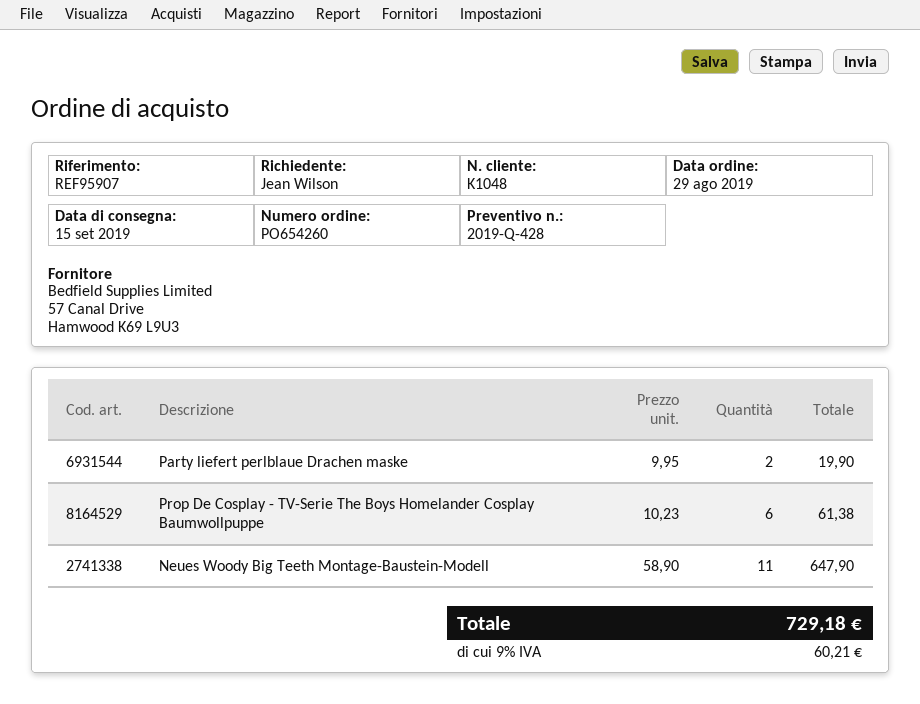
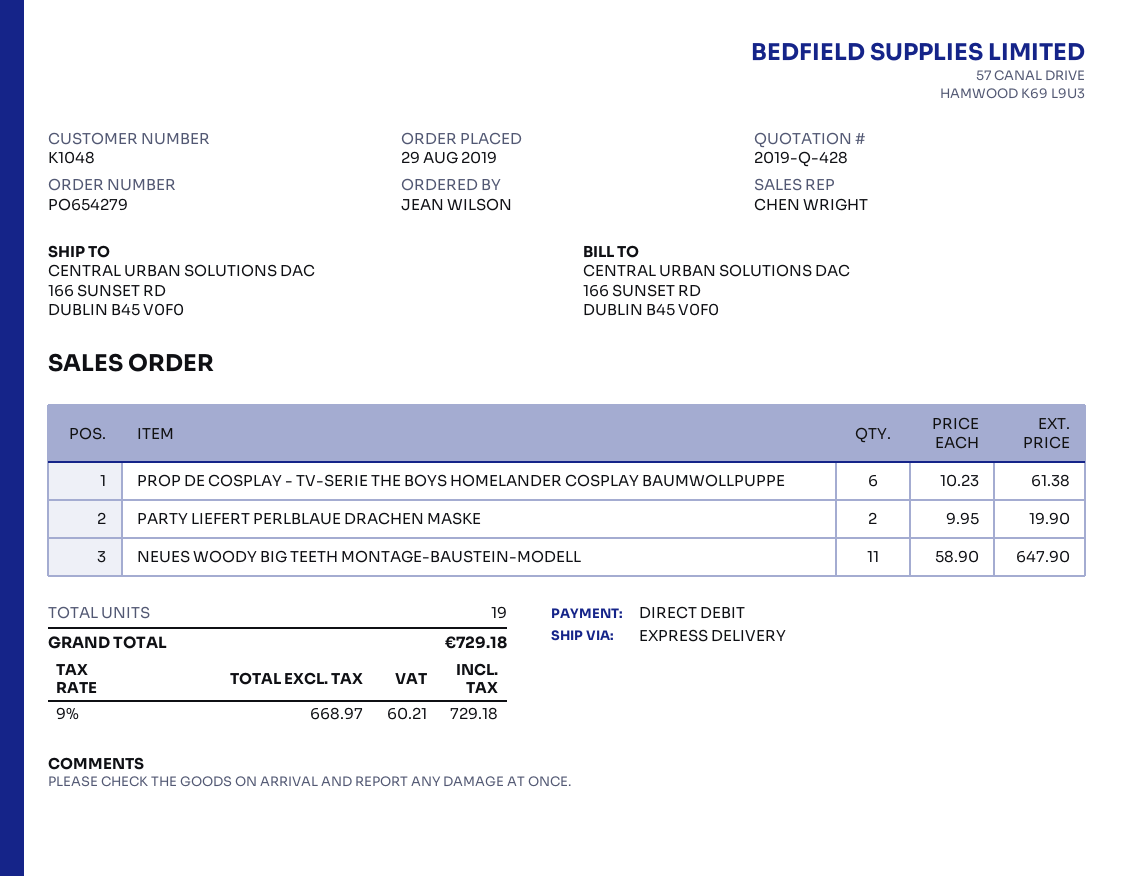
order number: PO654260 -> PO654279

